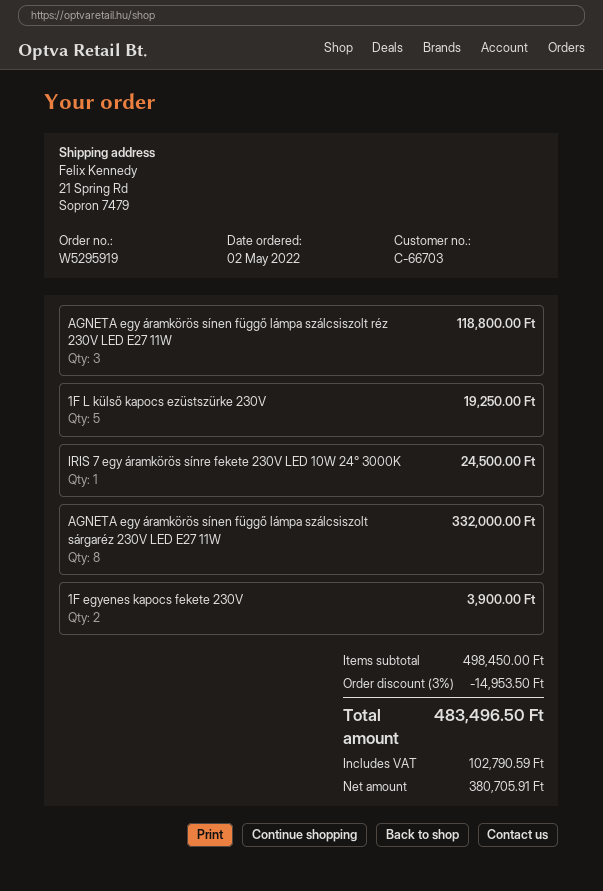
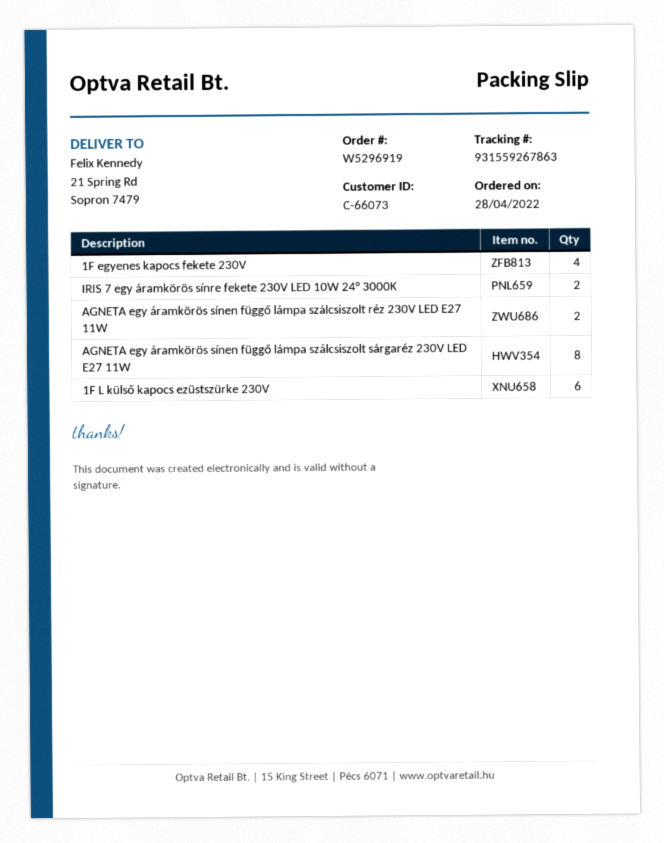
order number: W5295919 -> W5296919
order date: 2022-05-02 -> 2022-04-28
customer number: C-66703 -> C-66073
AGNETA egy áramkörös sínen függő lámpa szálcsiszolt réz 230V LED E27 11W: 3 -> 2
1F L külső kapocs ezüstszürke 230V: 5 -> 6
IRIS 7 egy áramkörös sínre fekete 230V LED 10W 24° 3000K: 1 -> 2
1F egyenes kapocs fekete 230V: 2 -> 4

